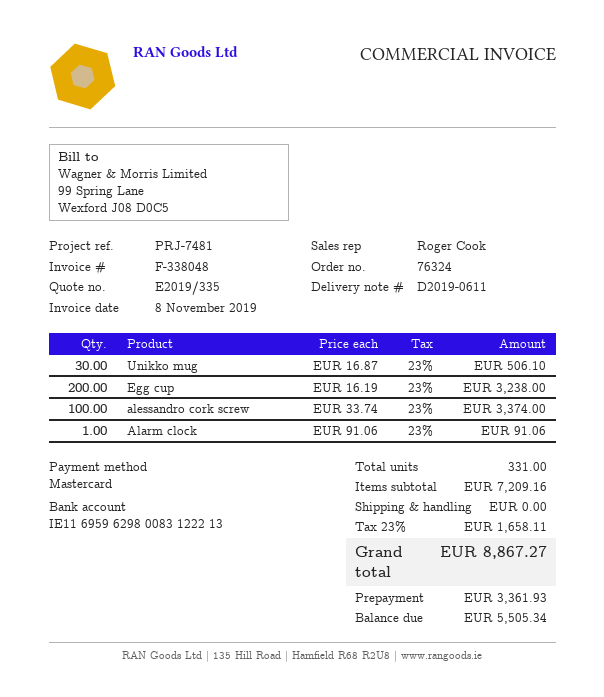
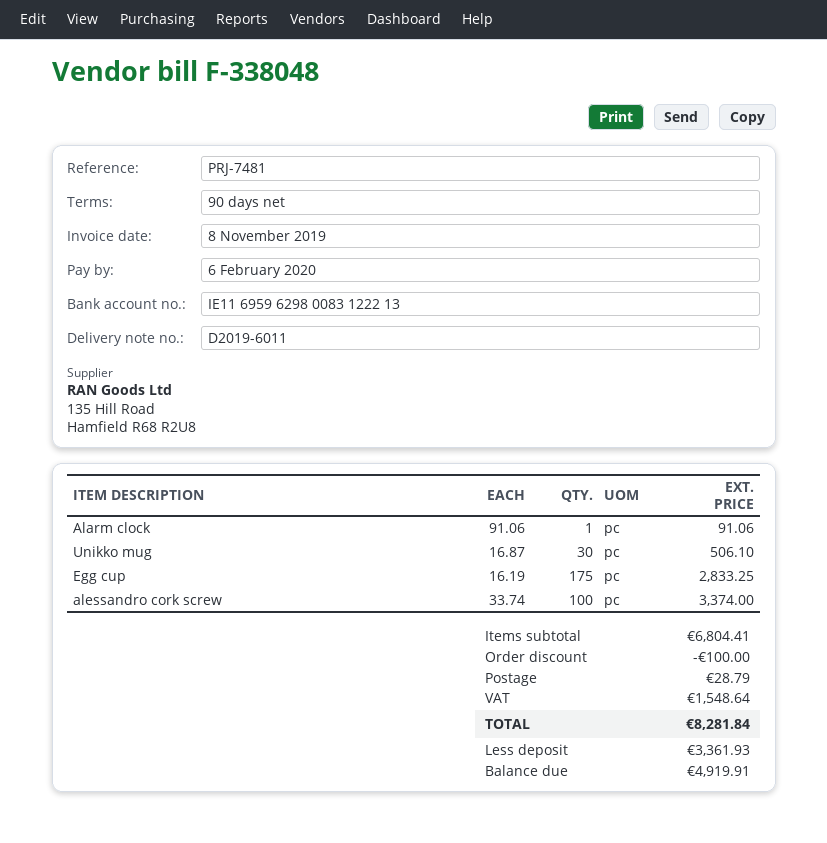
delivery note number: D2019-0611 -> D2019-6011
Egg cup: 200 x 16.19 = 3238.00 -> 175 x 16.19 = 2833.25
subtotal: 7209.16 -> 6804.41
discount: none -> 100.00
shipping: 0.00 -> 28.79
tax: 1658.11 -> 1548.64
total: 8867.27 -> 8281.84
balance: 5505.34 -> 4919.91

